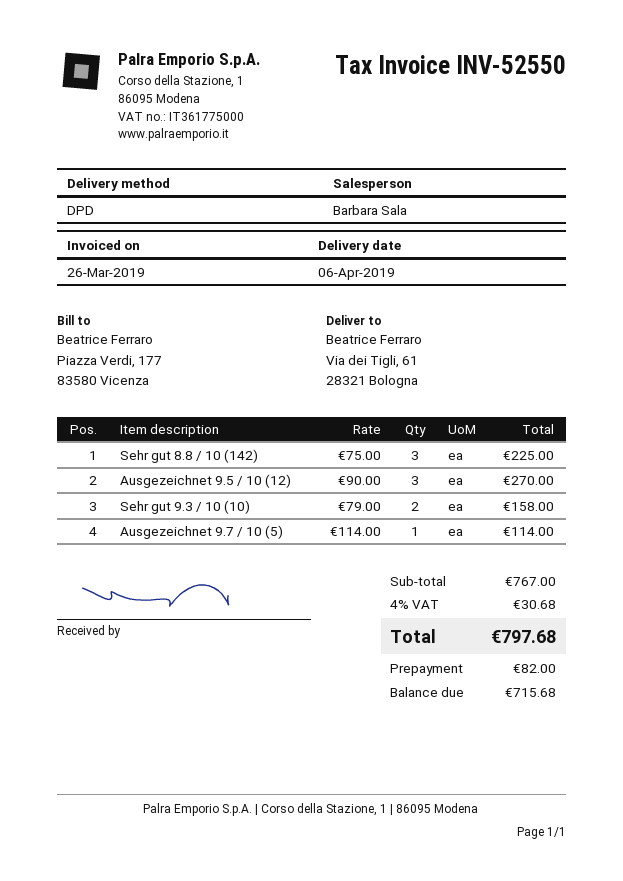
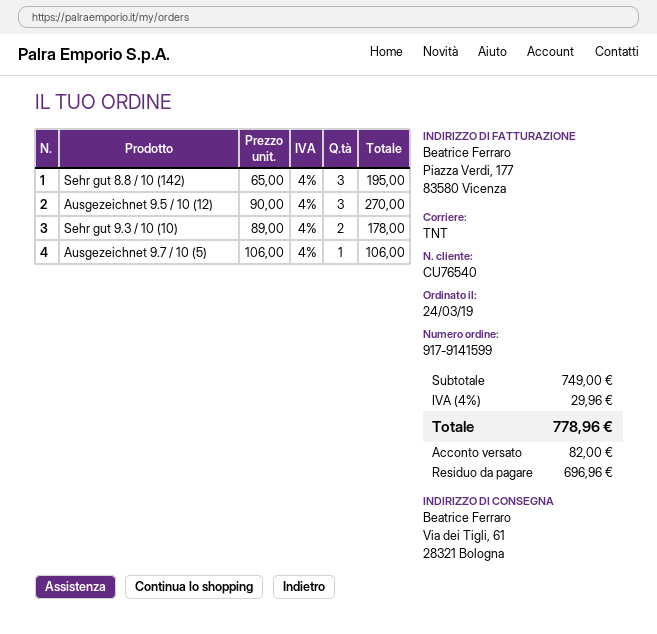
shipping method: DPD -> TNT
Sehr gut 8.8 / 10 (142): 3 x 75.00 = 225.00 -> 3 x 65.00 = 195.00
Sehr gut 9.3 / 10 (10): 2 x 79.00 = 158.00 -> 2 x 89.00 = 178.00
Ausgezeichnet 9.7 / 10 (5): 1 x 114.00 = 114.00 -> 1 x 106.00 = 106.00
subtotal: 767.00 -> 749.00
tax: 4% = 30.68 -> 4% = 29.96
total: 797.68 -> 778.96
balance: 715.68 -> 696.96

